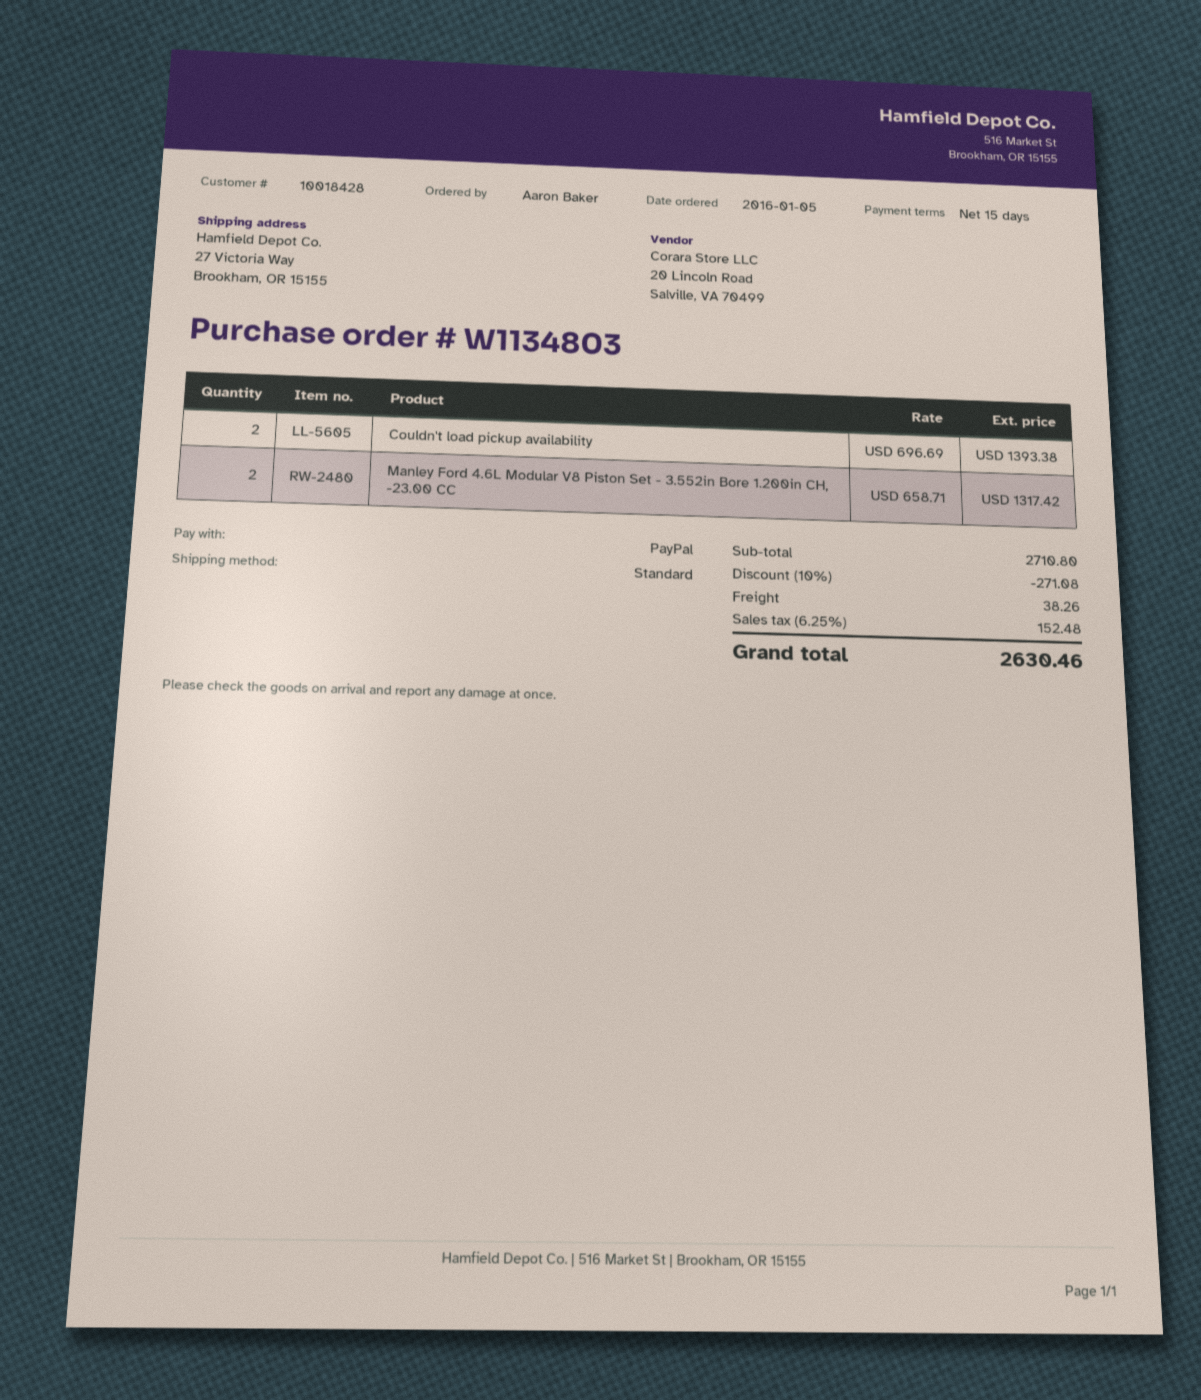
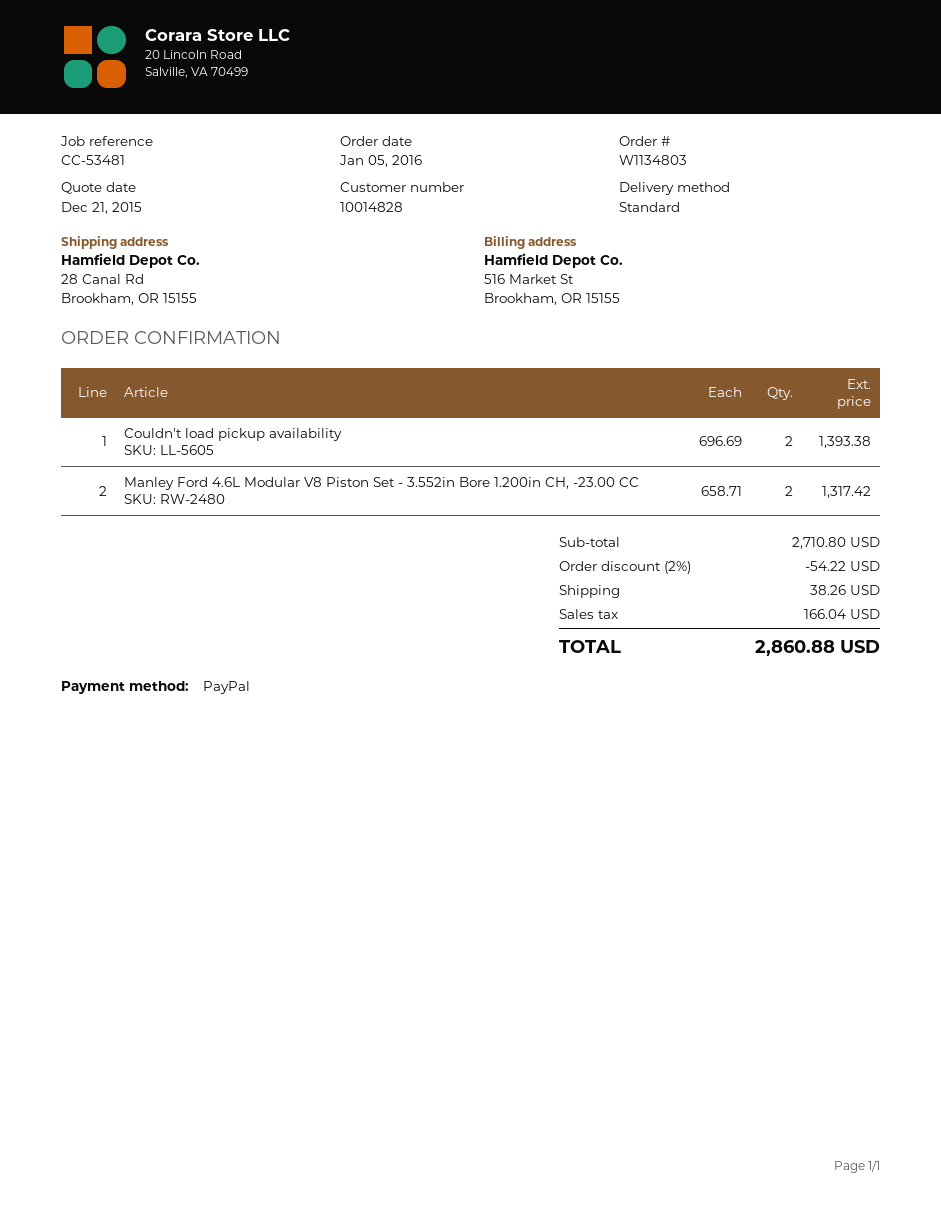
customer number: 10018428 -> 10014828
ship to: 27 Victoria Way, Brookham, OR 15155 -> 28 Canal Rd, Brookham, OR 15155
discount: 10% = 271.08 -> 2% = 54.22
tax: 152.48 -> 166.04
total: 2630.46 -> 2860.88

